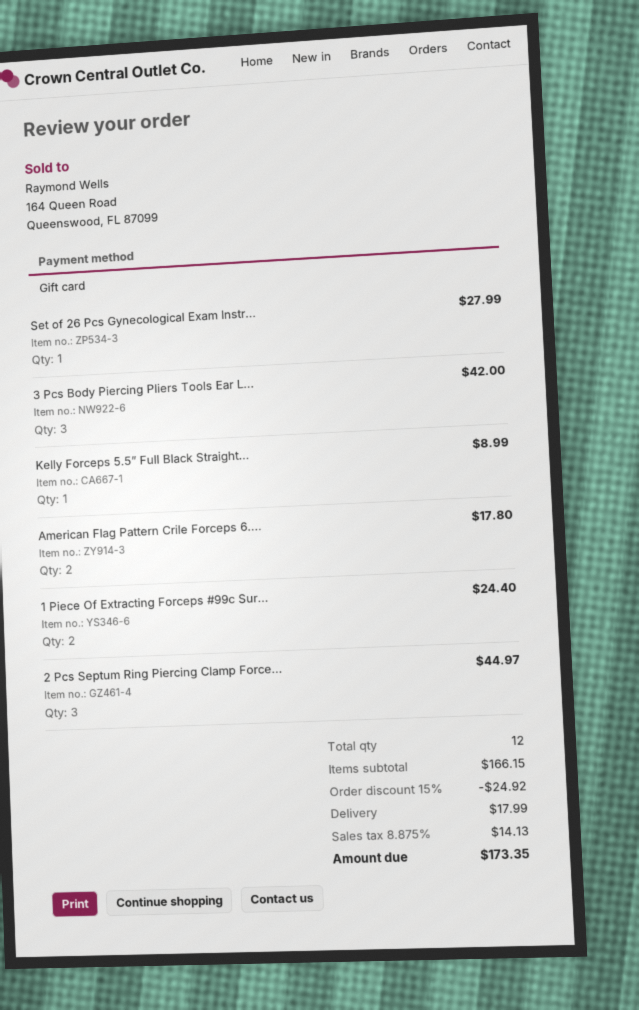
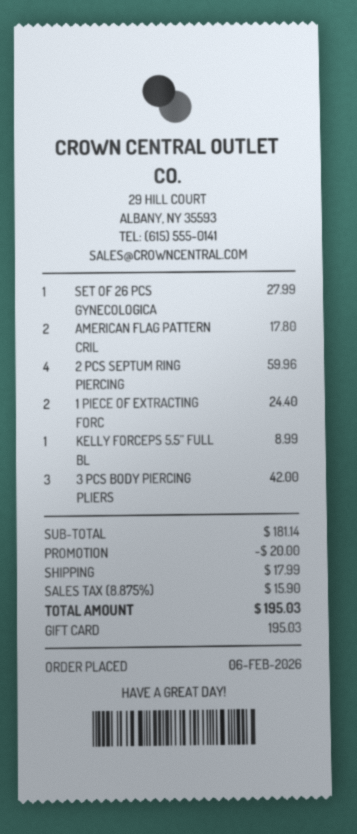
2 Pcs Septum Ring Piercing Clamp Force...: 3 for 44.97 -> 4 for 59.96
subtotal: 166.15 -> 181.14
discount: 24.92 -> 20.00
tax: 8.875% = 14.13 -> 8.875% = 15.90
total: 173.35 -> 195.03

